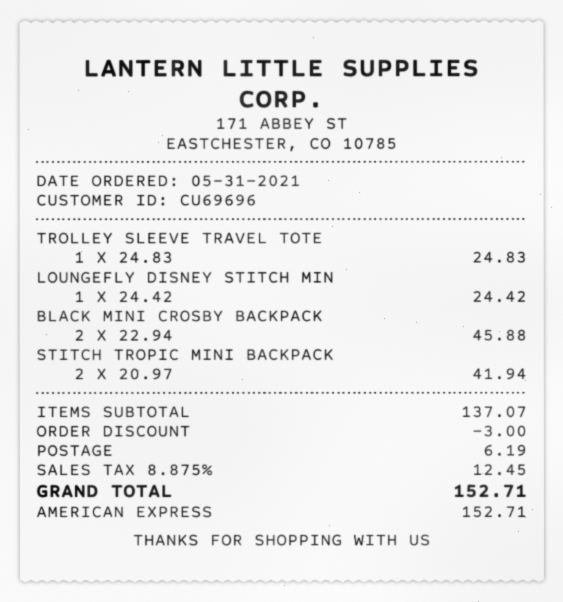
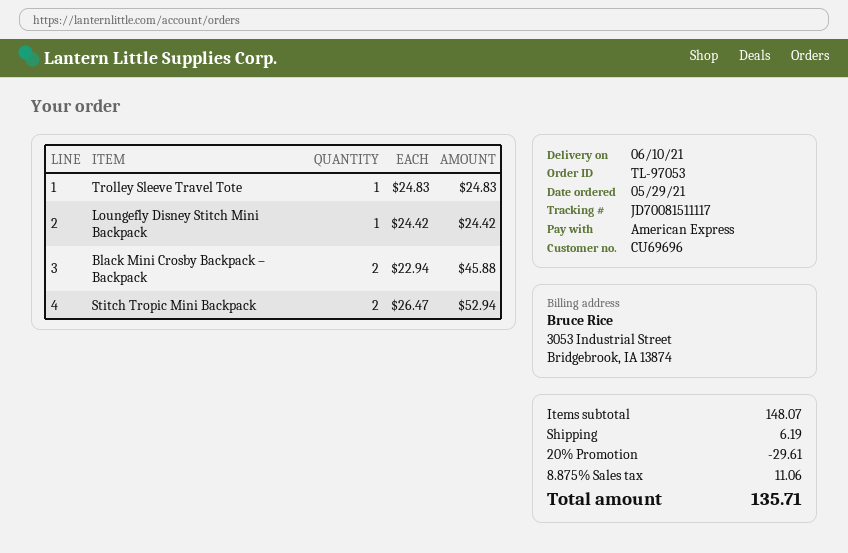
order date: 2021-05-31 -> 2021-05-29
STITCH TROPIC MINI BACKPACK: 2 x 20.97 = 41.94 -> 2 x 26.47 = 52.94
subtotal: 137.07 -> 148.07
discount: 3.00 -> 29.61
tax: 8.875% = 12.45 -> 8.875% = 11.06
total: 152.71 -> 135.71

